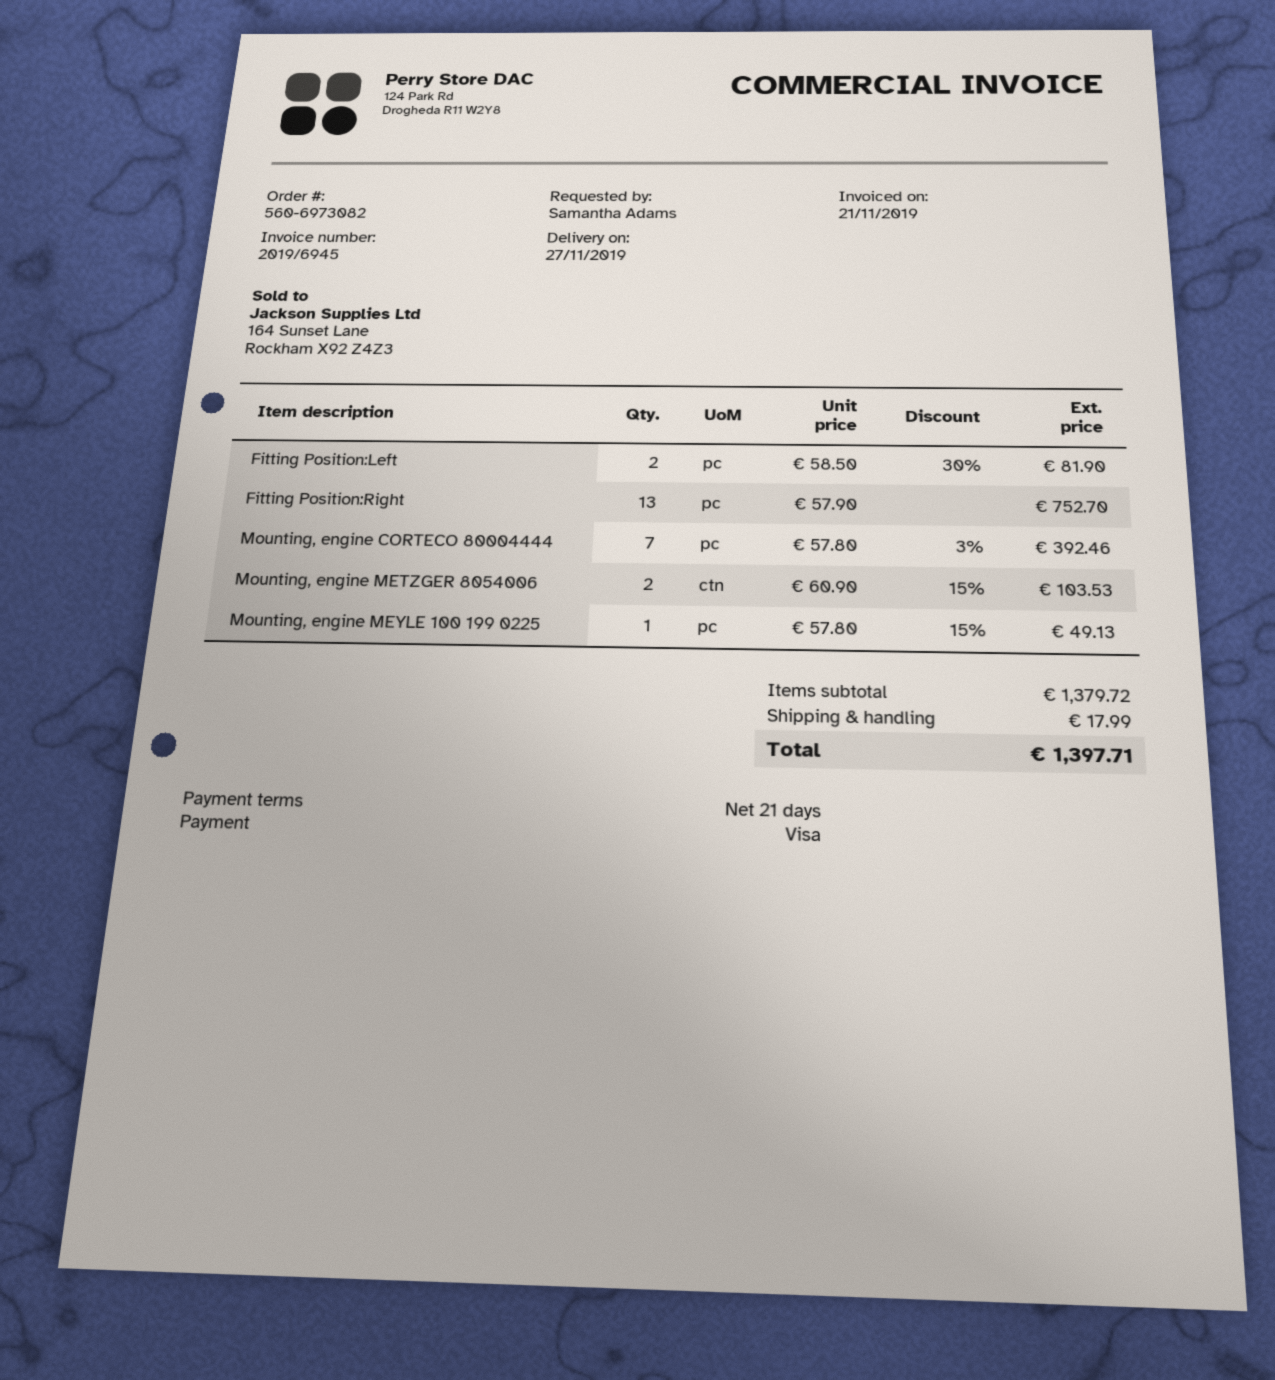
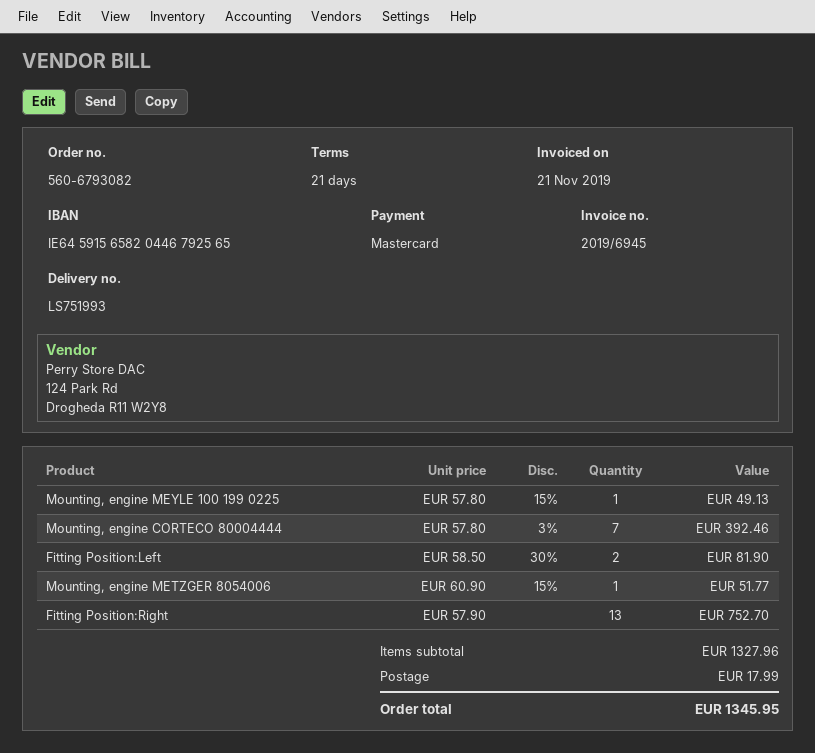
order number: 560-6973082 -> 560-6793082
payment method: Visa -> Mastercard
Mounting, engine METZGER 8054006: 2 x 60.90 - 15% = 103.53 -> 1 x 60.90 - 15% = 51.77
subtotal: 1379.72 -> 1327.96
total: 1397.71 -> 1345.95

